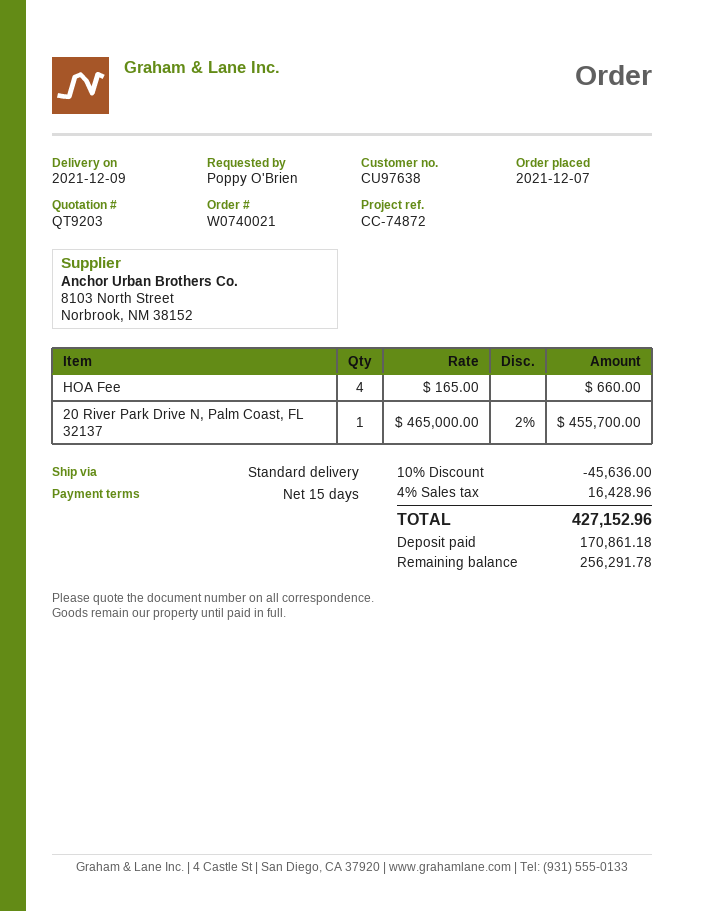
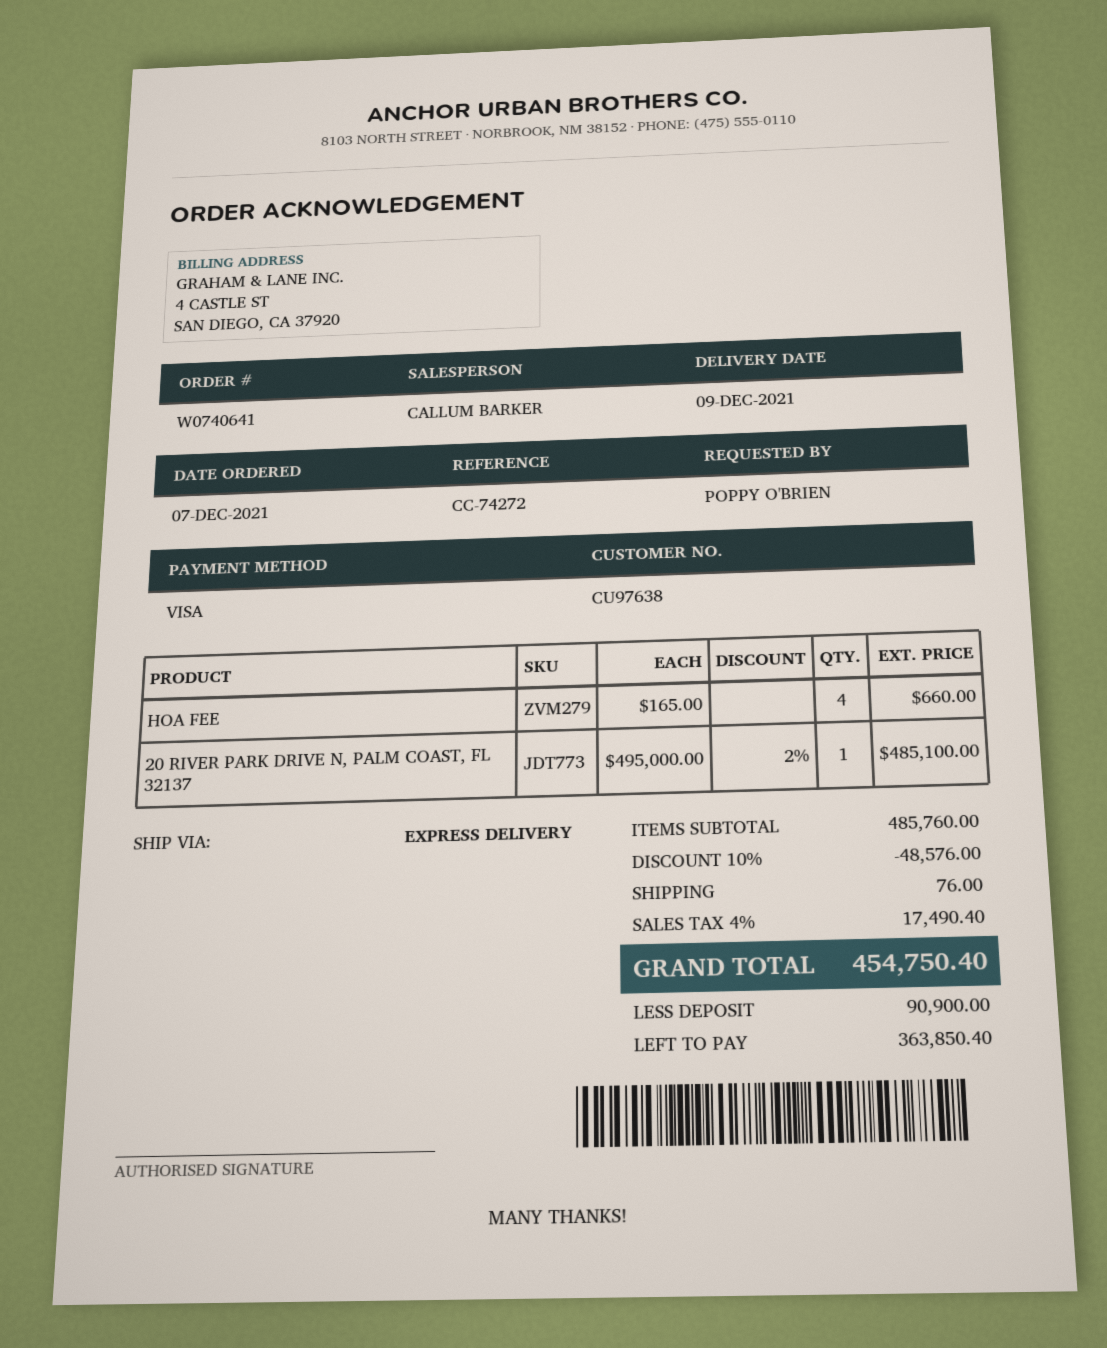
order number: W0740021 -> W0740641
reference: CC-74872 -> CC-74272
shipping method: standard -> express
20 River Park Drive N, Palm Coast, FL 32137: 1 x 465000.00 - 2% = 455700.00 -> 1 x 495000.00 - 2% = 485100.00
discount: 10% = 45636.00 -> 10% = 48576.00
shipping: none -> 76.00
tax: 4% = 16428.96 -> 4% = 17490.40
total: 427152.96 -> 454750.40
deposit: 170861.18 -> 90900.00
balance: 256291.78 -> 363850.40

